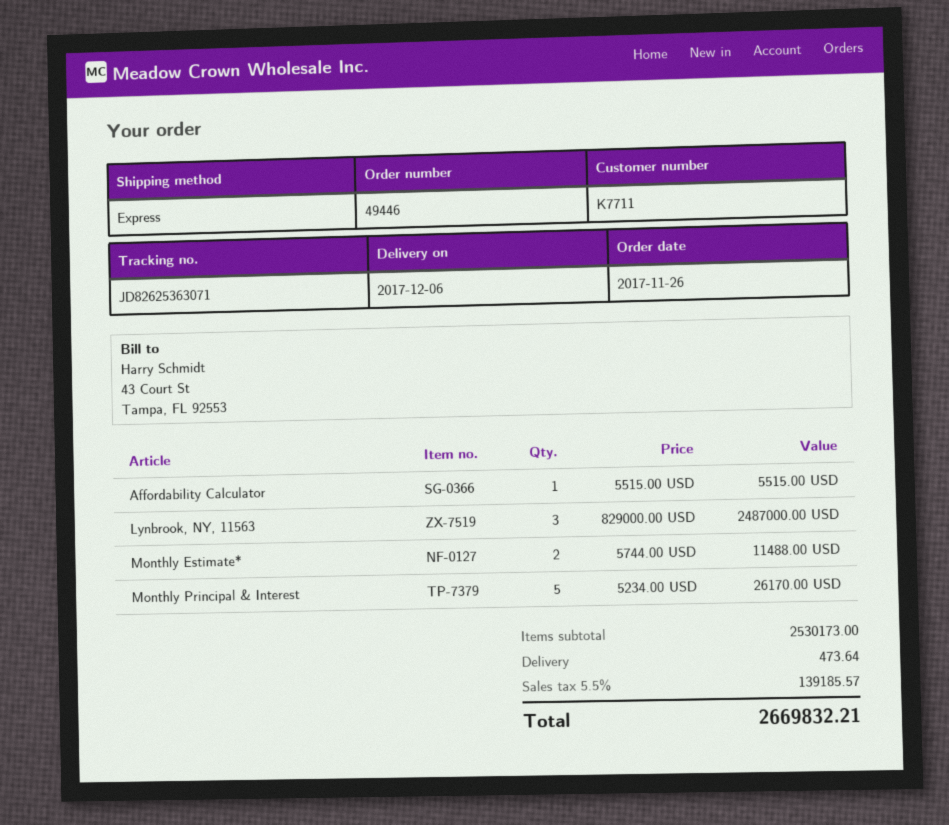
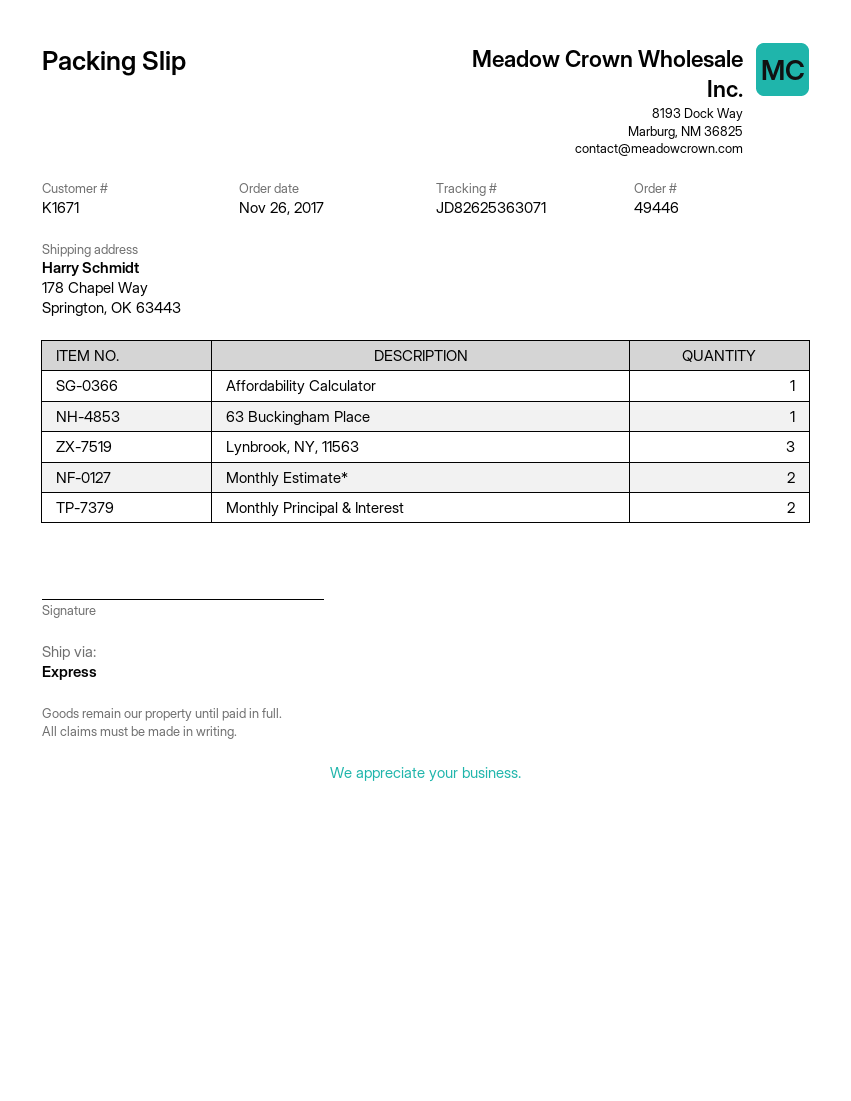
customer number: K7711 -> K1671
Monthly Principal & Interest: 5 -> 2
63 Buckingham Place: none -> 1

